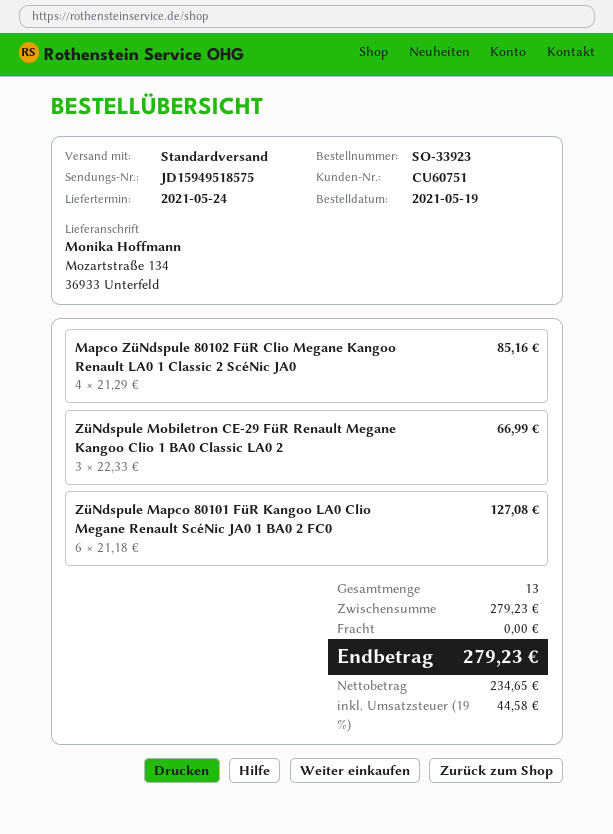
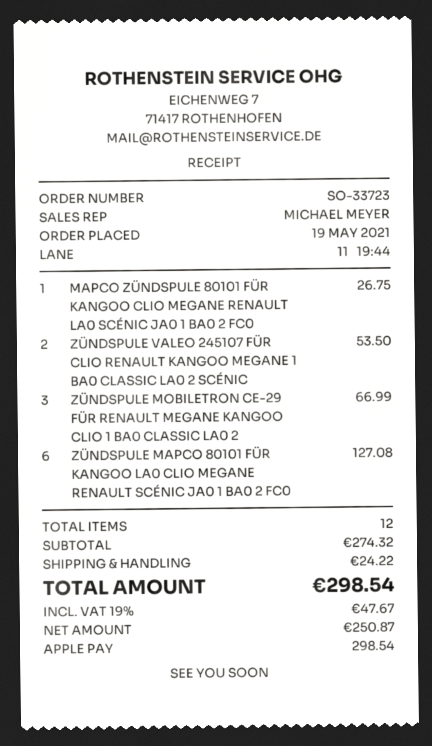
order number: SO-33923 -> SO-33723
Mapco ZüNdspule 80102 FüR Clio Megane Kangoo Renault LA0 1 Classic 2 ScéNic JA0: 4 for 85.16 -> none
MAPCO ZÜNDSPULE 80101 FÜR KANGOO CLIO MEGANE RENAULT LA0 SCÉNIC JA0 1 BA0 2 FC0: none -> 1 for 26.75
ZÜNDSPULE VALEO 245107 FÜR CLIO RENAULT KANGOO MEGANE 1 BA0 CLASSIC LA0 2 SCÉNIC: none -> 2 for 53.50
total quantity: 13 -> 12
subtotal: 279.23 -> 274.32
shipping: 0.00 -> 24.22
net: 234.65 -> 250.87
tax: 19% = 44.58 -> 19% = 47.67
total: 279.23 -> 298.54

